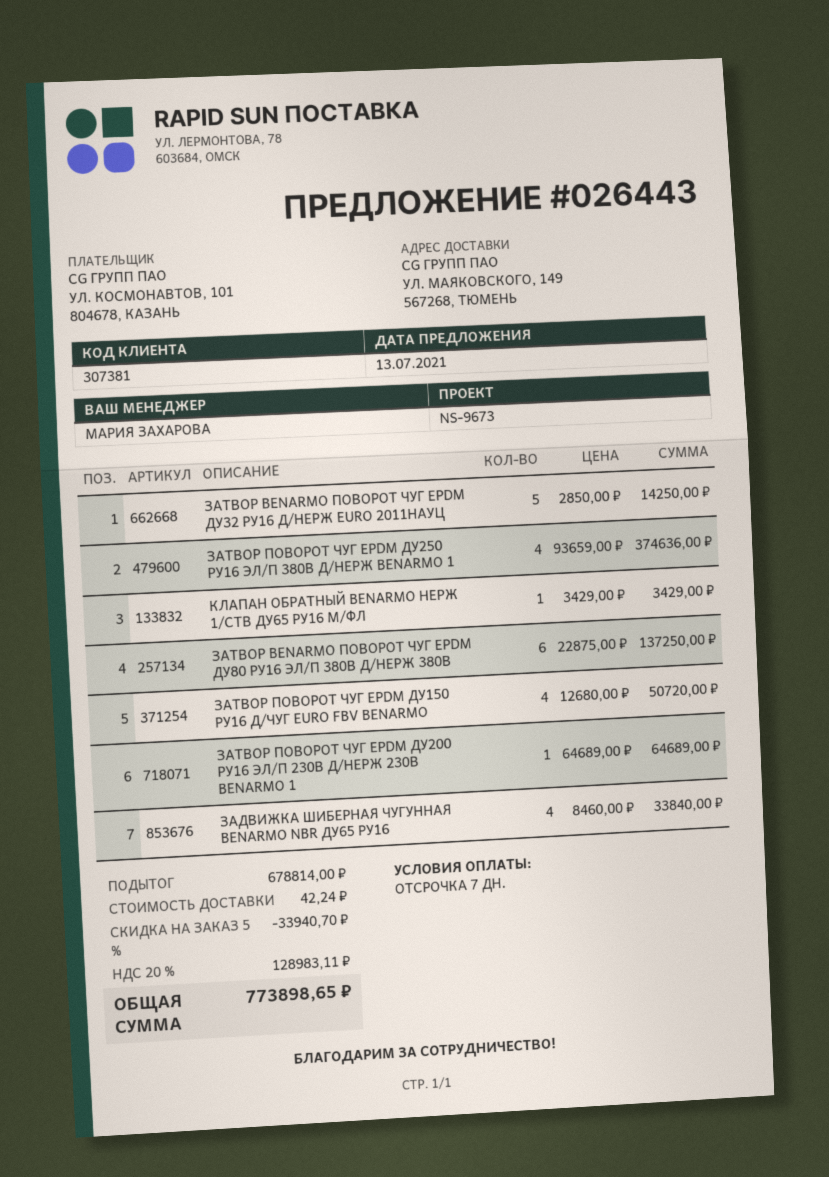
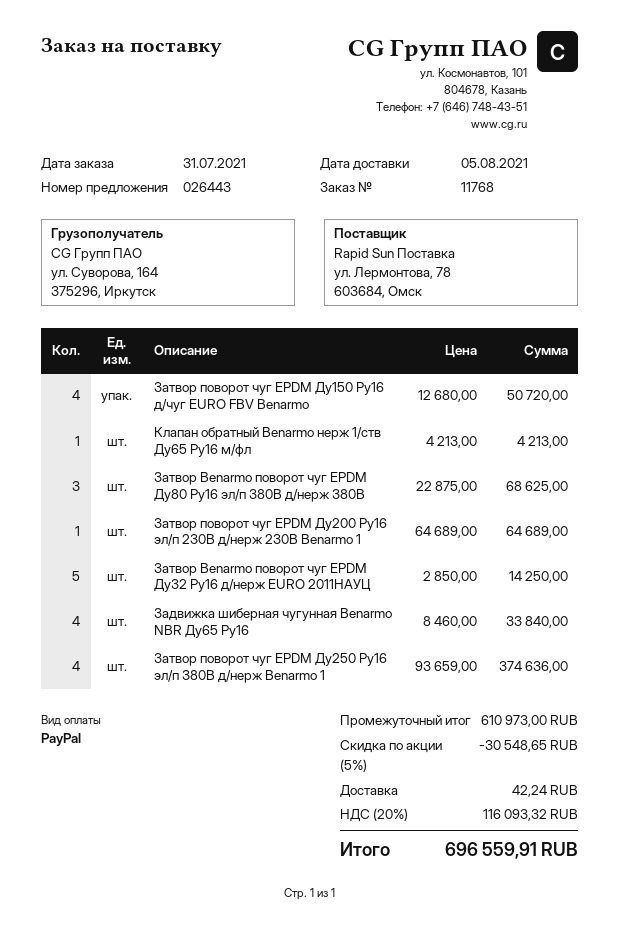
ship to: УЛ. МАЯКОВСКОГО, 149, 567268, ТЮМЕНЬ -> ул. Суворова, 164, 375296, Иркутск
КЛАПАН ОБРАТНЫЙ BENARMO НЕРЖ 1/СТВ ДУ65 РУ16 М/ФЛ: 1 x 3429.00 = 3429.00 -> 1 x 4213.00 = 4213.00
ЗАТВОР BENARMO ПОВОРОТ ЧУГ EPDM ДУ80 РУ16 ЭЛ/П 380В Д/НЕРЖ 380В: 6 x 22875.00 = 137250.00 -> 3 x 22875.00 = 68625.00
subtotal: 678814.00 -> 610973.00
discount: 5% = 33940.70 -> 5% = 30548.65
tax: 20% = 128983.11 -> 20% = 116093.32
total: 773898.65 -> 696559.91

